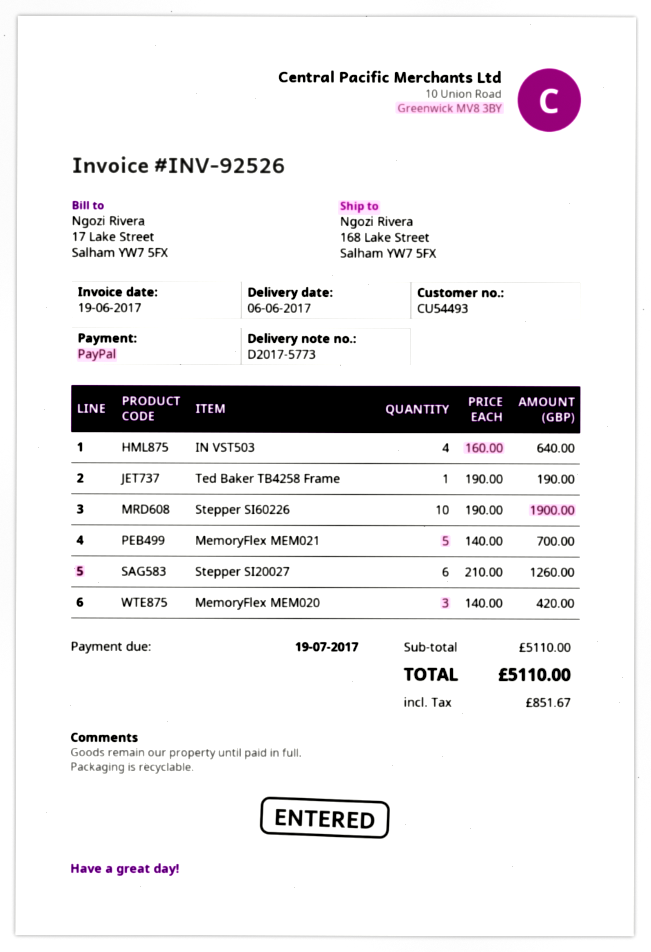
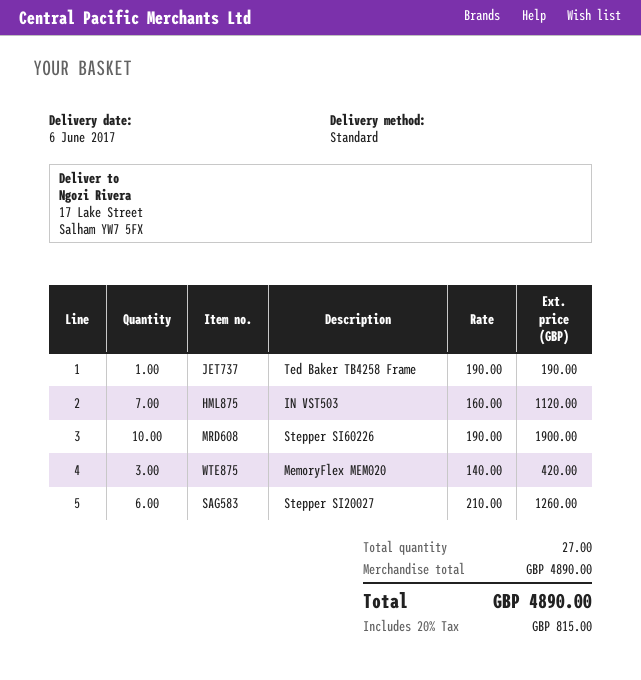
ship to: 168 Lake Street, Salham YW7 5FX -> 17 Lake Street, Salham YW7 5FX
IN VST503: 4 x 160.00 = 640.00 -> 7 x 160.00 = 1120.00
MemoryFlex MEM021: 5 x 140.00 = 700.00 -> none
subtotal: 5110.00 -> 4890.00
tax: 851.67 -> 815.00
total: 5110.00 -> 4890.00

